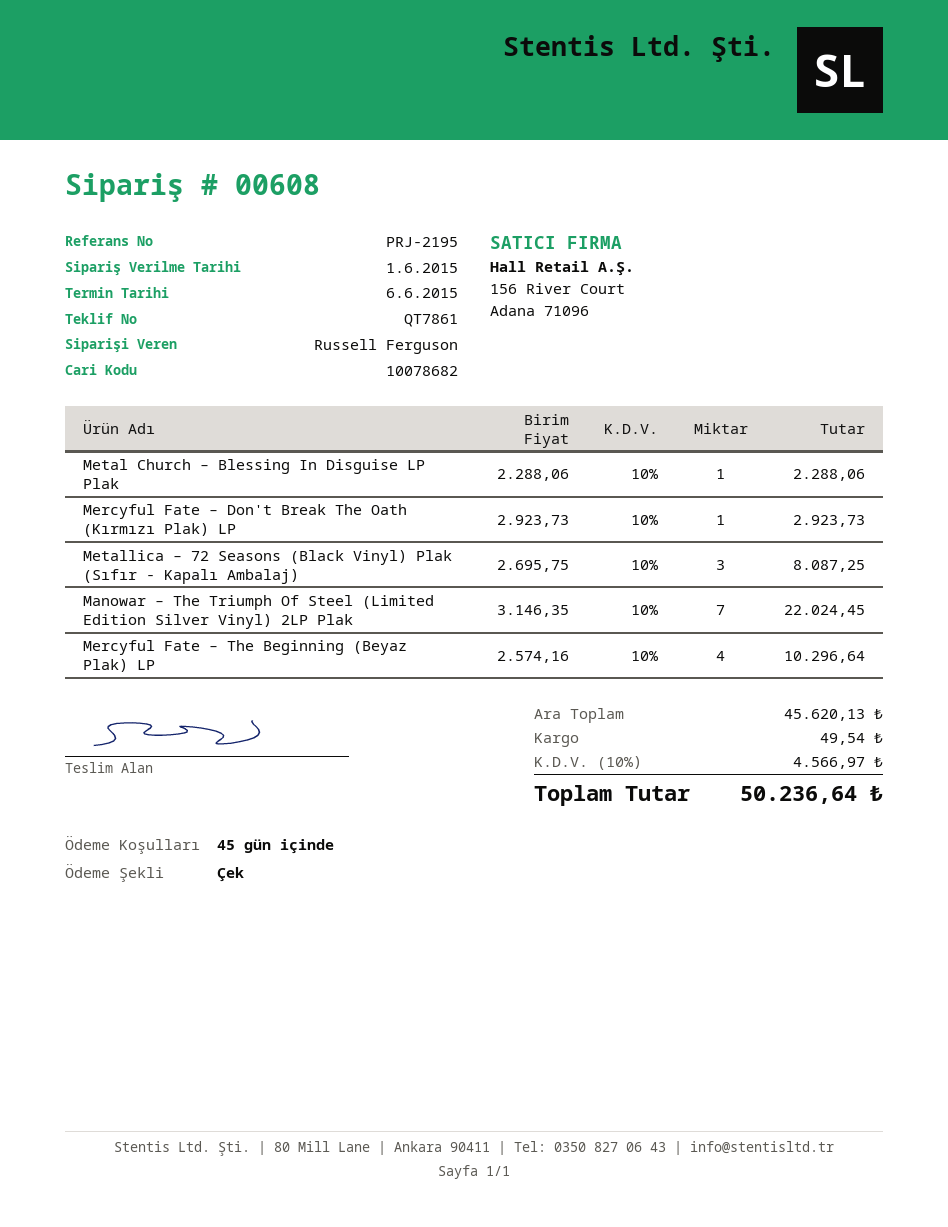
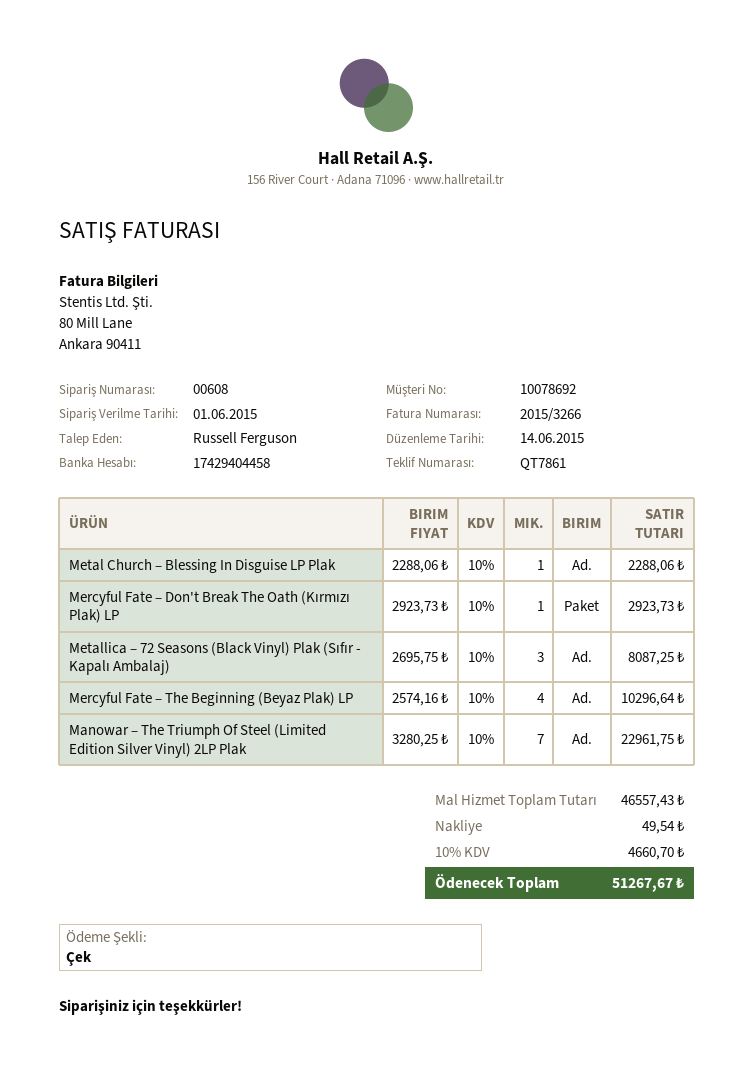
customer number: 10078682 -> 10078692
Manowar – The Triumph Of Steel (Limited Edition Silver Vinyl) 2LP Plak: 7 x 3146.35 = 22024.45 -> 7 x 3280.25 = 22961.75
subtotal: 45620.13 -> 46557.43
tax: 10% = 4566.97 -> 10% = 4660.70
total: 50236.64 -> 51267.67

